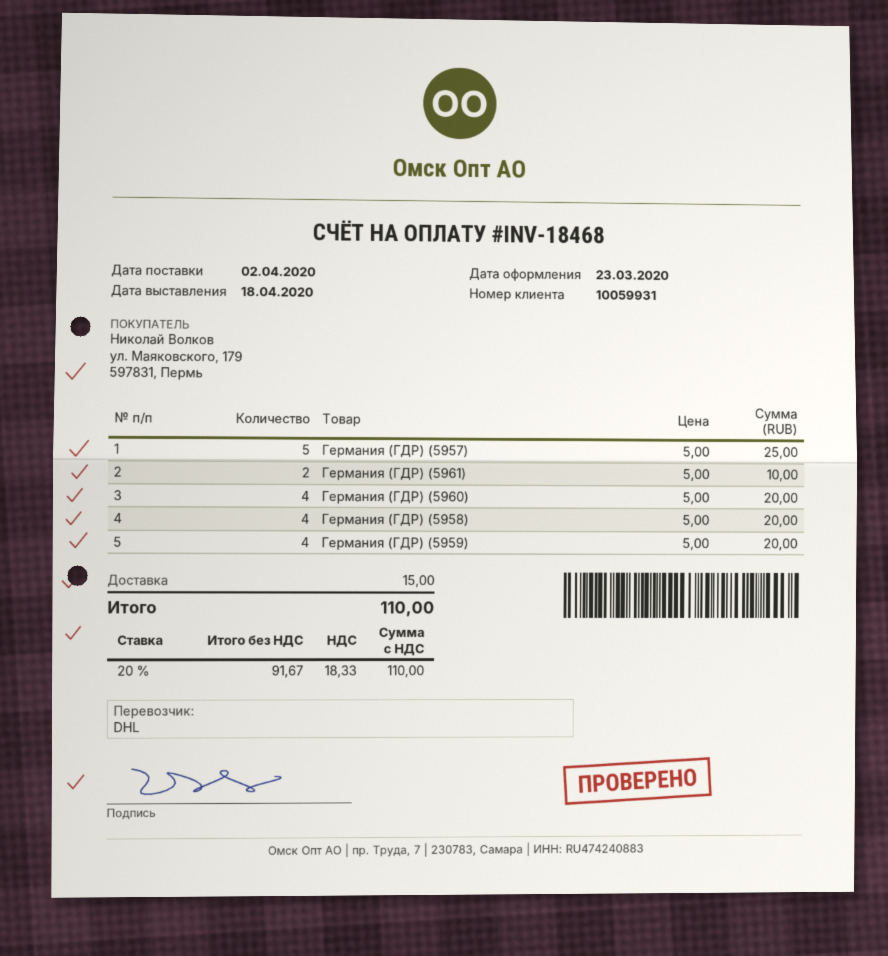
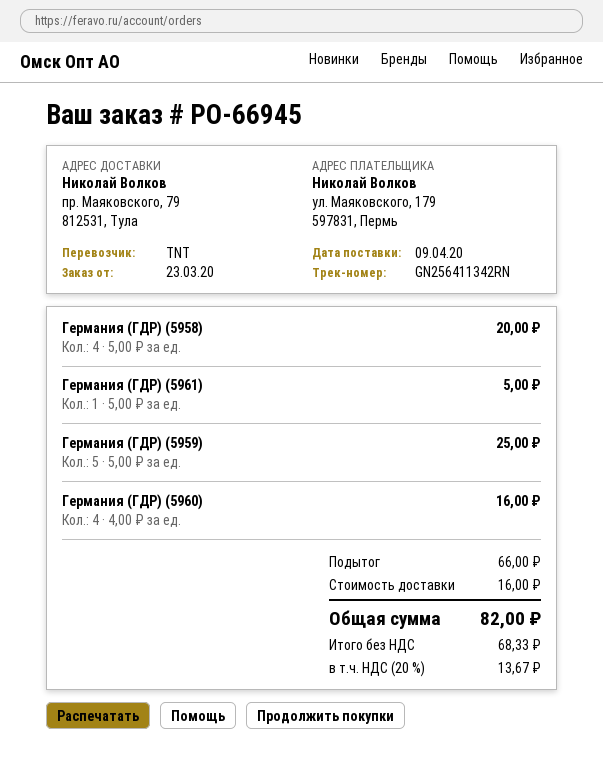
delivery date: 2020-04-02 -> 2020-04-09
shipping method: DHL -> TNT
Германия (ГДР) (5957): 5 x 5.00 = 25.00 -> none
Германия (ГДР) (5961): 2 x 5.00 = 10.00 -> 1 x 5.00 = 5.00
Германия (ГДР) (5960): 4 x 5.00 = 20.00 -> 4 x 4.00 = 16.00
Германия (ГДР) (5959): 4 x 5.00 = 20.00 -> 5 x 5.00 = 25.00
shipping: 15.00 -> 16.00
net: 91.67 -> 68.33
tax: 20% = 18.33 -> 20% = 13.67
total: 110.00 -> 82.00

